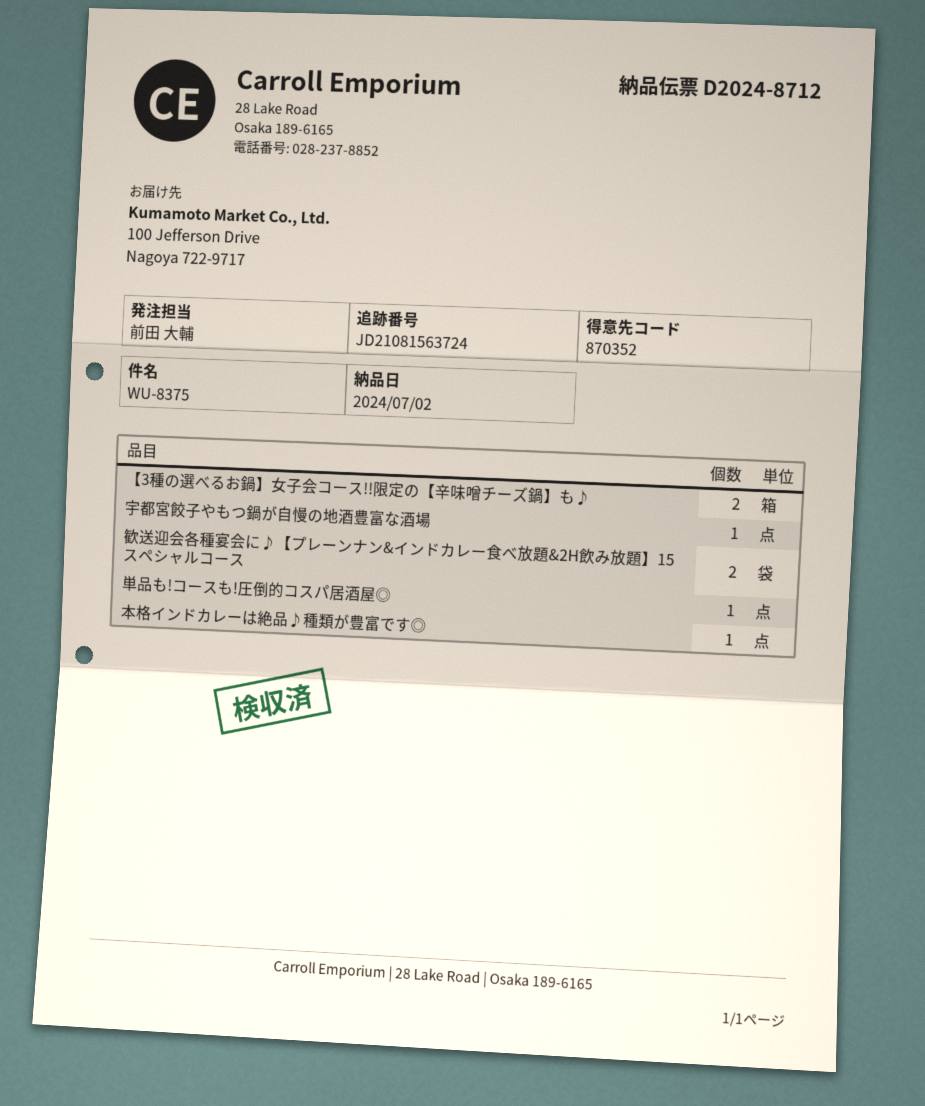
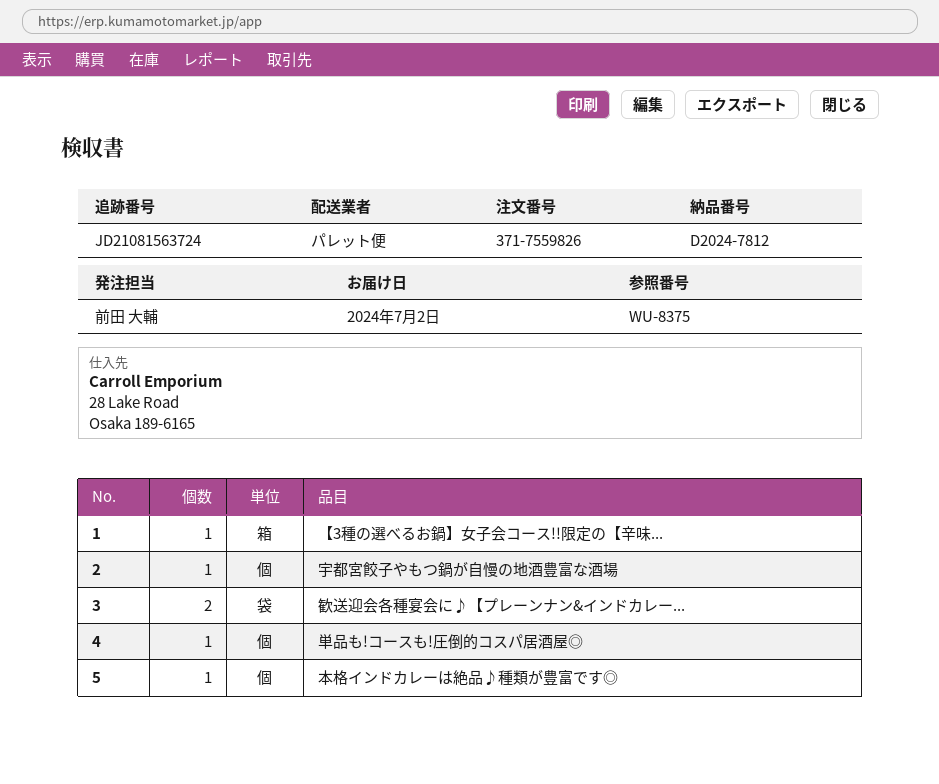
delivery note number: D2024-8712 -> D2024-7812
【3種の選べるお鍋】女子会コース!!限定の【辛味噌チーズ鍋】も♪: 2 -> 1

